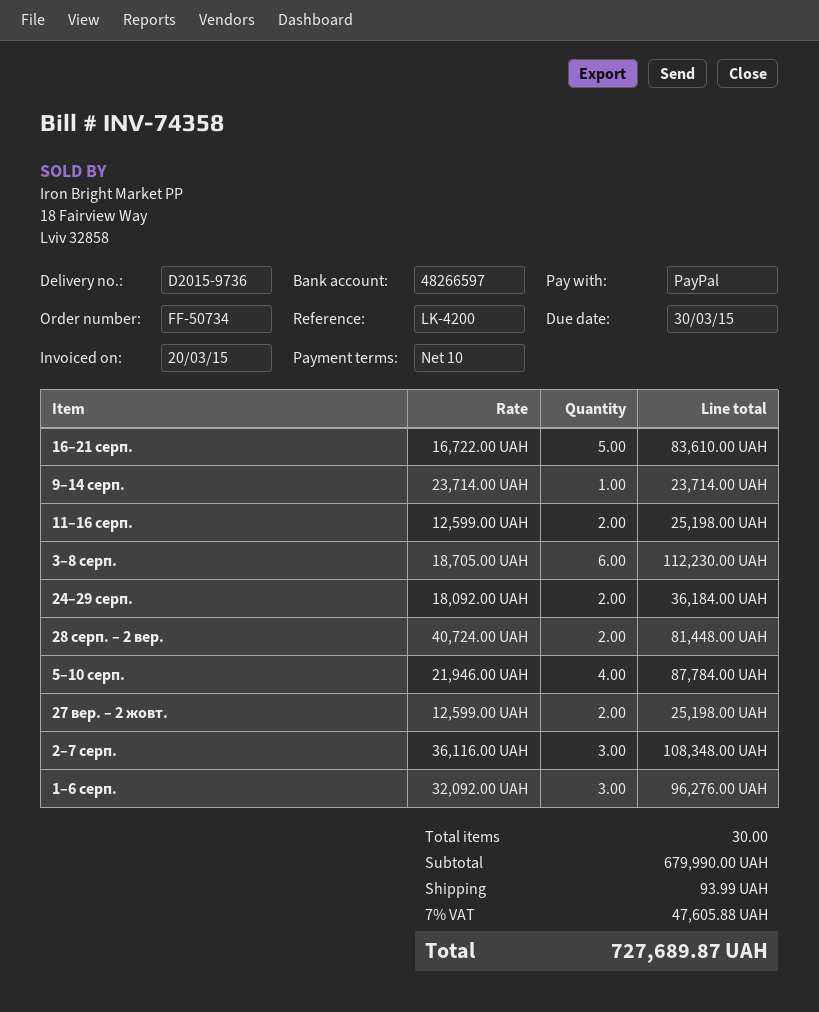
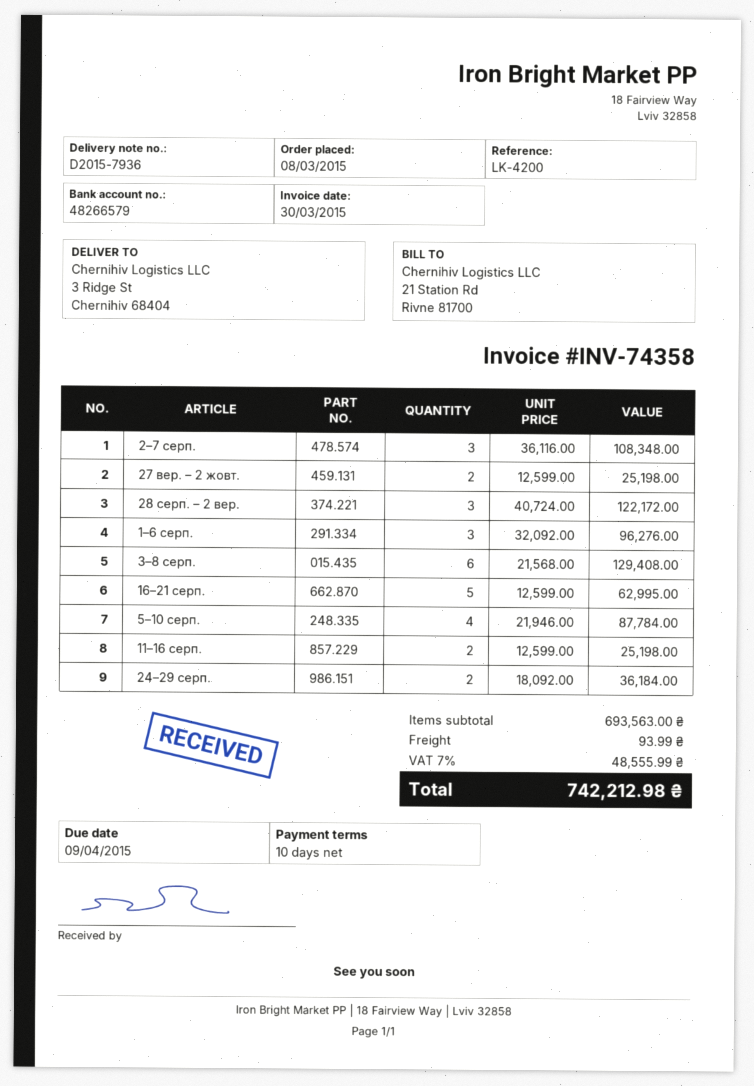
delivery note number: D2015-9736 -> D2015-7936
invoice date: 2015-03-20 -> 2015-03-30
due date: 2015-03-30 -> 2015-04-09
bank account: 48266597 -> 48266579
16–21 серп.: 5 x 16722.00 = 83610.00 -> 5 x 12599.00 = 62995.00
9–14 серп.: 1 x 23714.00 = 23714.00 -> none
3–8 серп.: 6 x 18705.00 = 112230.00 -> 6 x 21568.00 = 129408.00
28 серп. – 2 вер.: 2 x 40724.00 = 81448.00 -> 3 x 40724.00 = 122172.00
subtotal: 679990.00 -> 693563.00
tax: 7% = 47605.88 -> 7% = 48555.99
total: 727689.87 -> 742212.98

